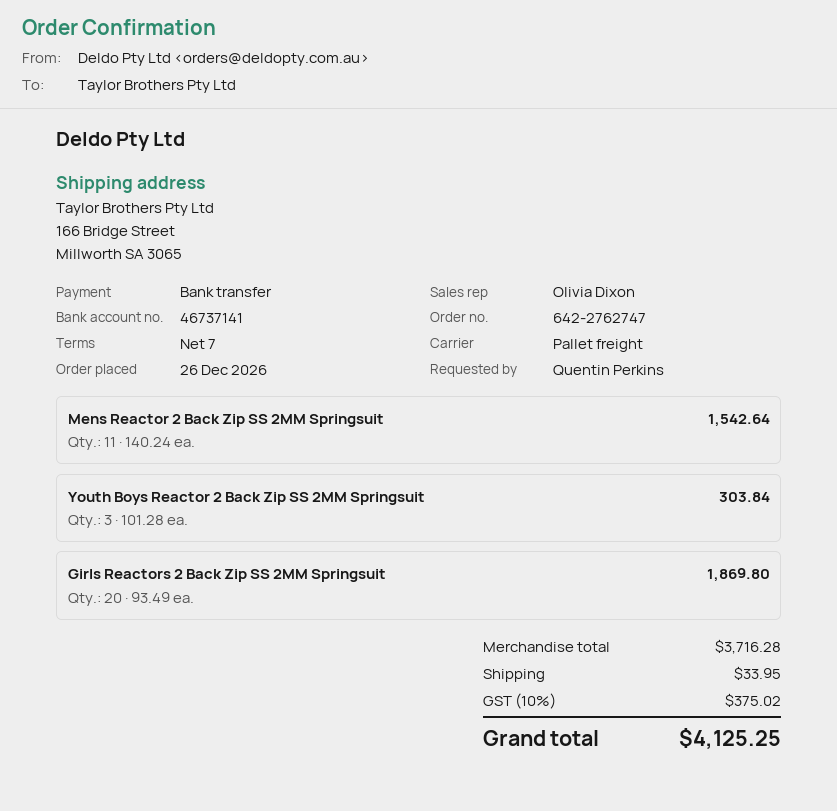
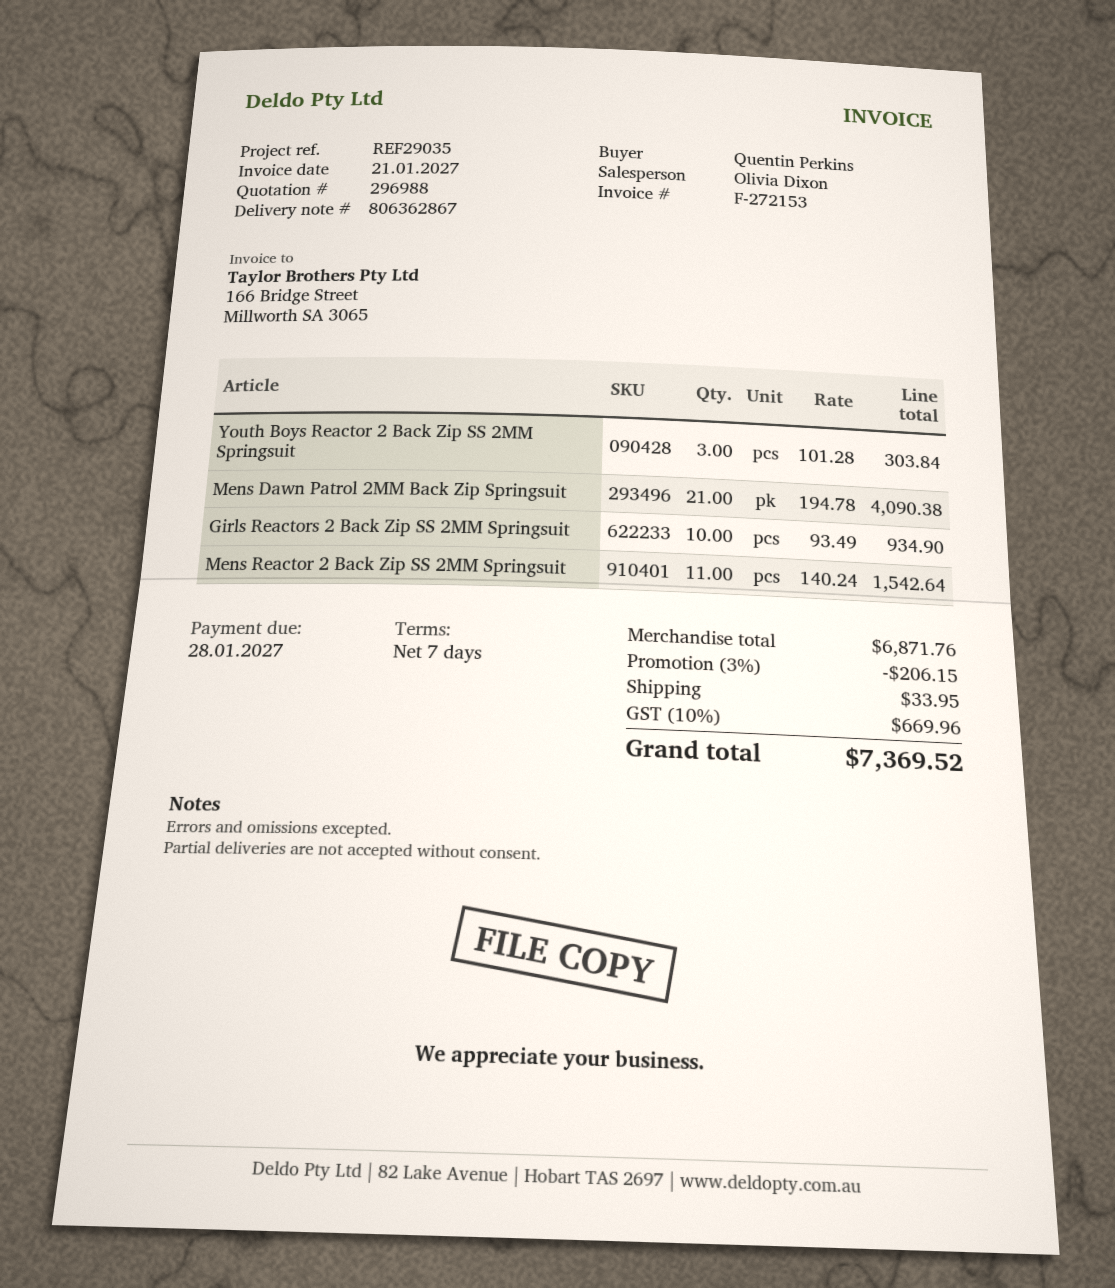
Girls Reactors 2 Back Zip SS 2MM Springsuit: 20 x 93.49 = 1869.80 -> 10 x 93.49 = 934.90
Mens Dawn Patrol 2MM Back Zip Springsuit: none -> 21 x 194.78 = 4090.38
subtotal: 3716.28 -> 6871.76
discount: none -> 3% = 206.15
tax: 10% = 375.02 -> 10% = 669.96
total: 4125.25 -> 7369.52

